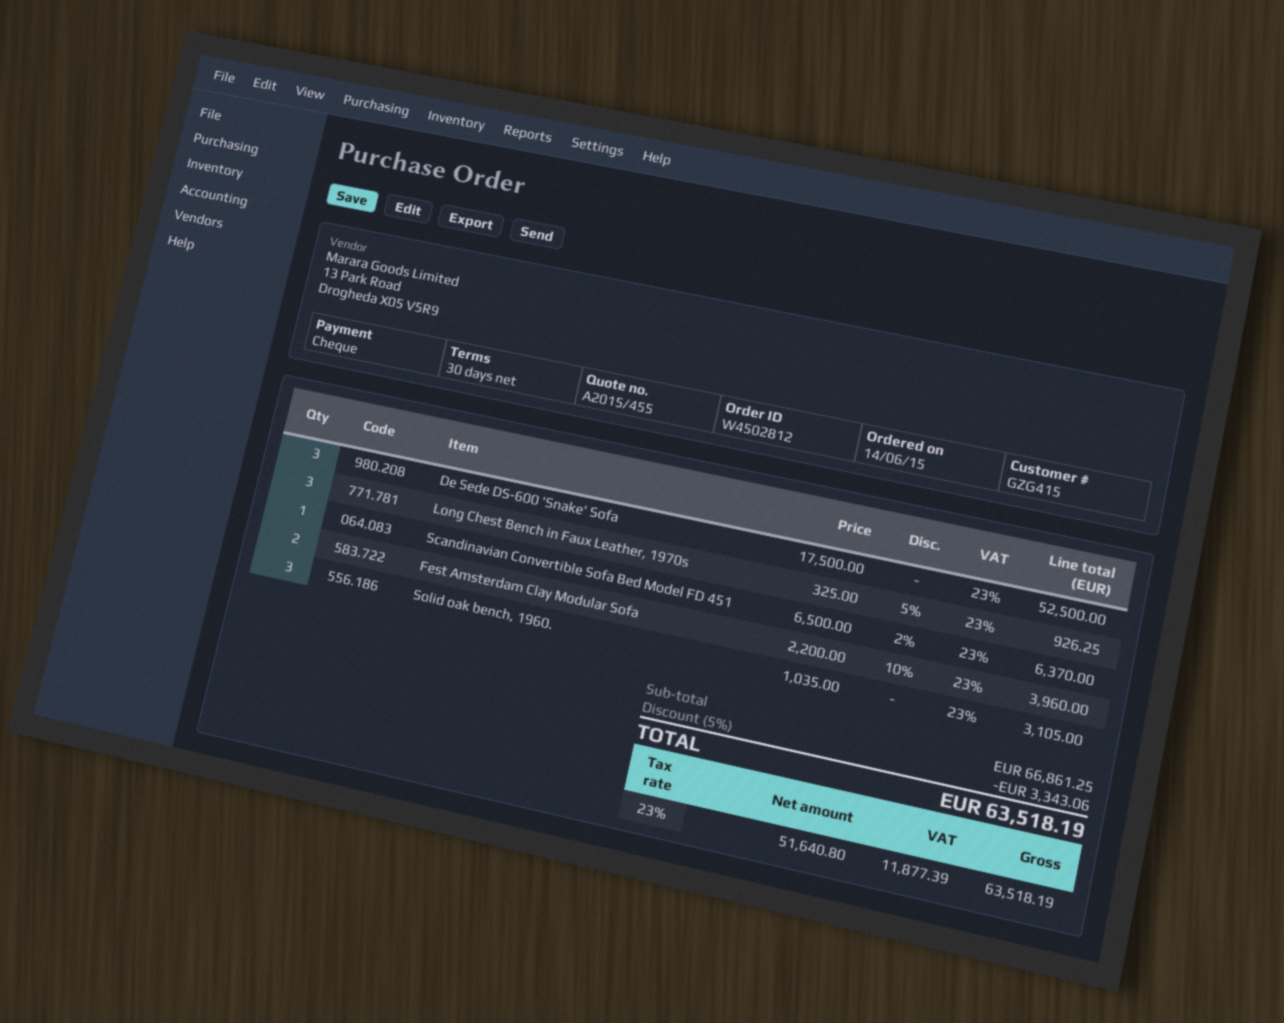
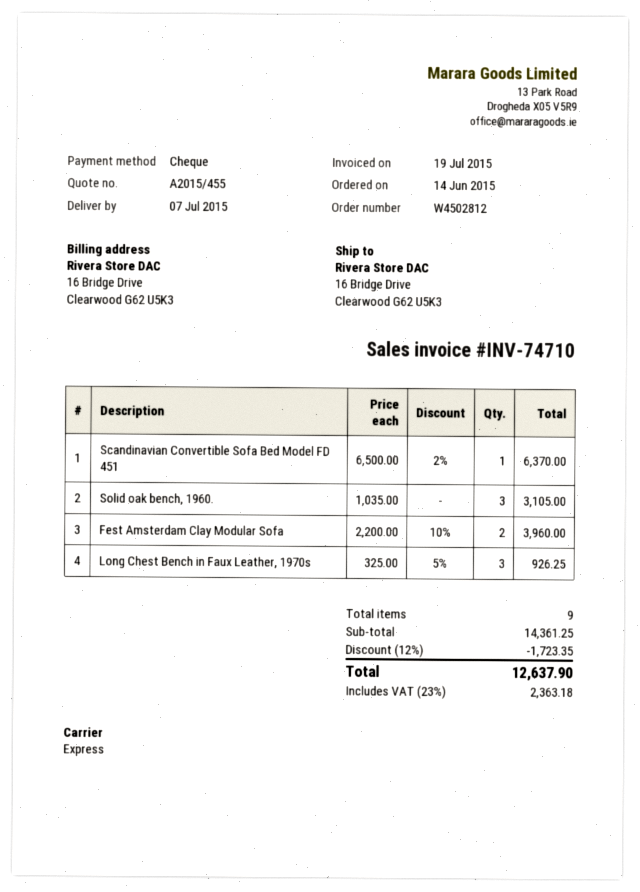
De Sede DS-600 'Snake' Sofa: 3 x 17500.00 = 52500.00 -> none
subtotal: 66861.25 -> 14361.25
discount: 5% = 3343.06 -> 12% = 1723.35
tax: 23% = 11877.39 -> 23% = 2363.18
total: 63518.19 -> 12637.90

